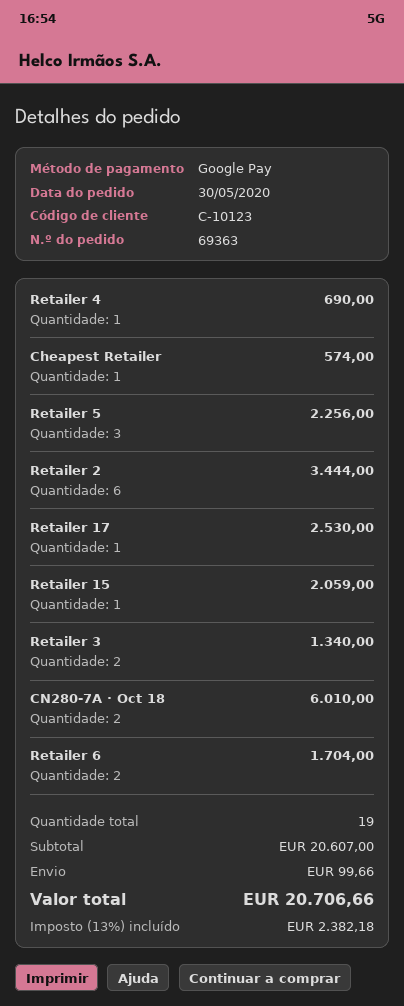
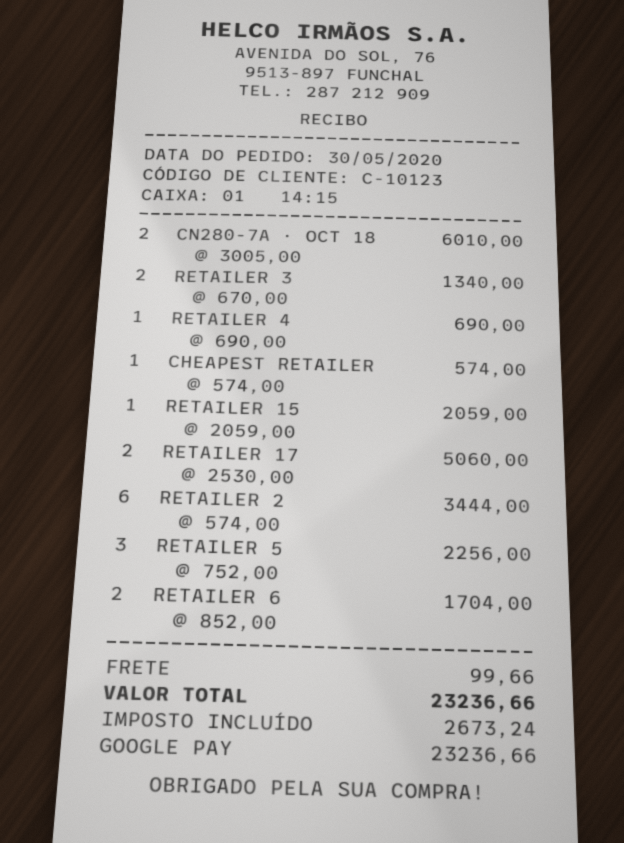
Retailer 17: 1 for 2530.00 -> 2 for 5060.00
tax: 2382.18 -> 2673.24
total: 20706.66 -> 23236.66

